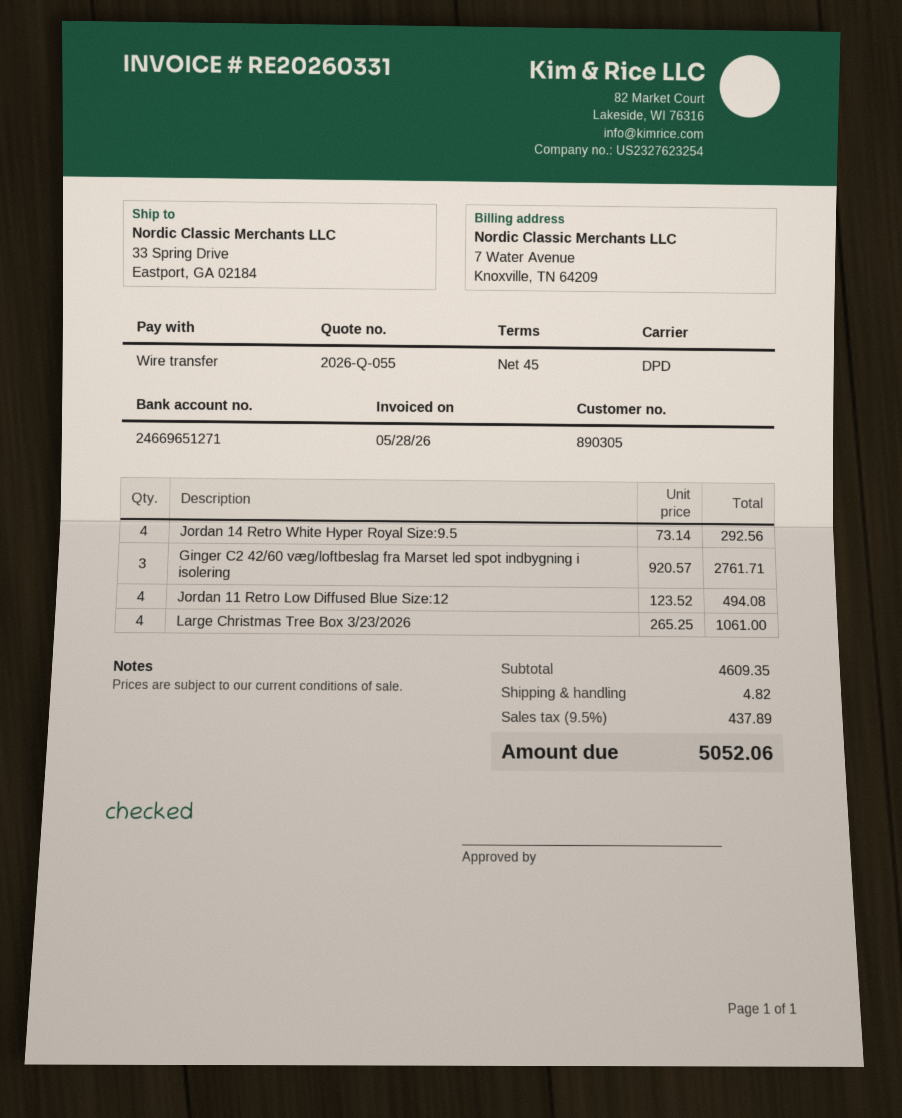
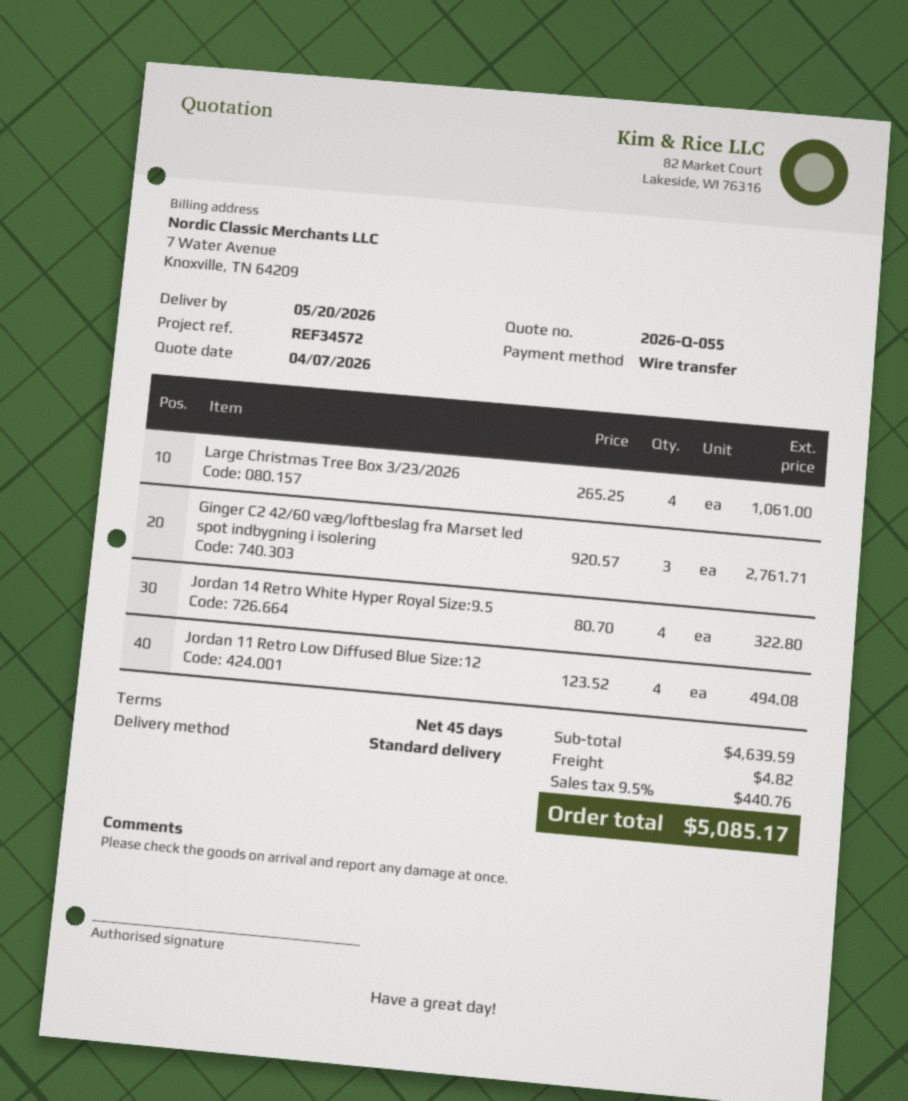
shipping method: DPD -> standard
Jordan 14 Retro White Hyper Royal Size:9.5: 4 x 73.14 = 292.56 -> 4 x 80.70 = 322.80
subtotal: 4609.35 -> 4639.59
tax: 9.5% = 437.89 -> 9.5% = 440.76
total: 5052.06 -> 5085.17

